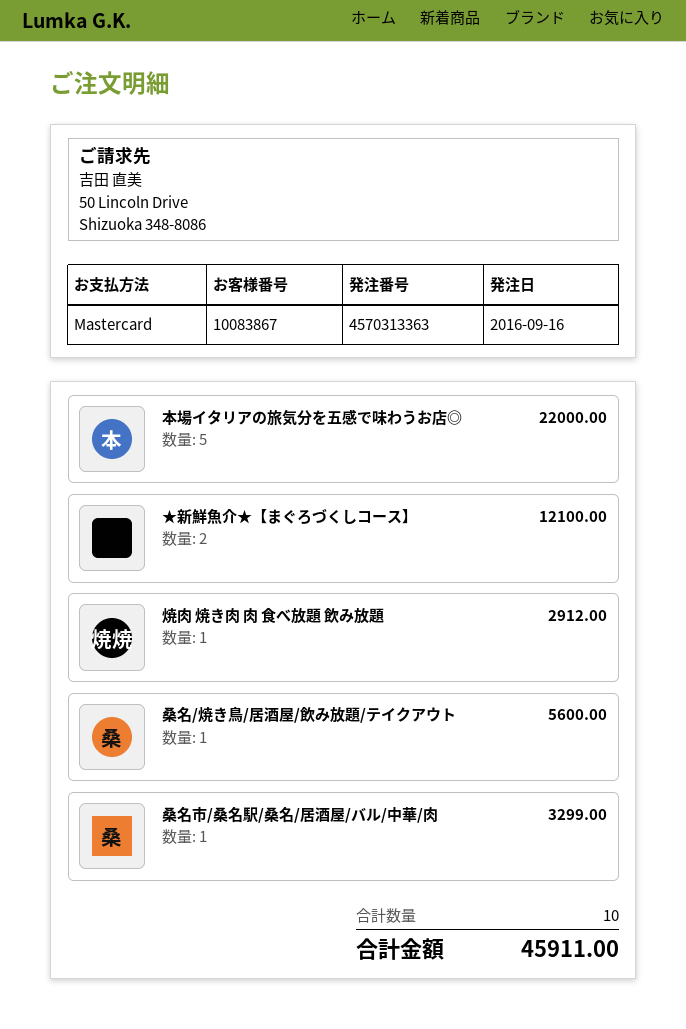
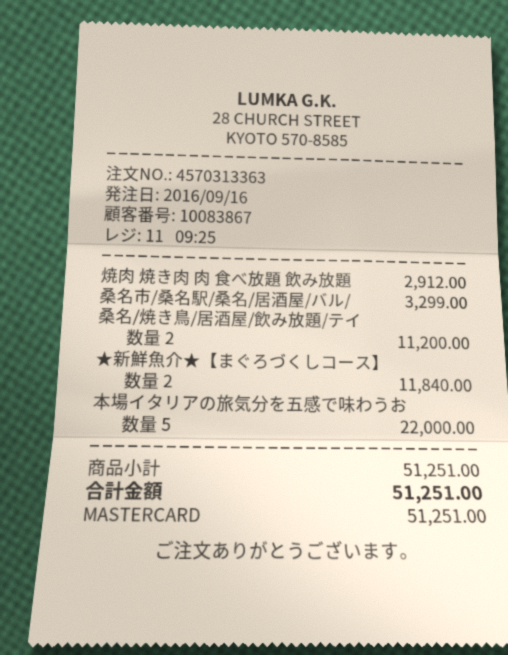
★新鮮魚介★【まぐろづくしコース】: 2 for 12100.00 -> 2 for 11840.00
桑名/焼き鳥/居酒屋/飲み放題/テイクアウト: 1 for 5600.00 -> 2 for 11200.00
total: 45911.00 -> 51251.00

